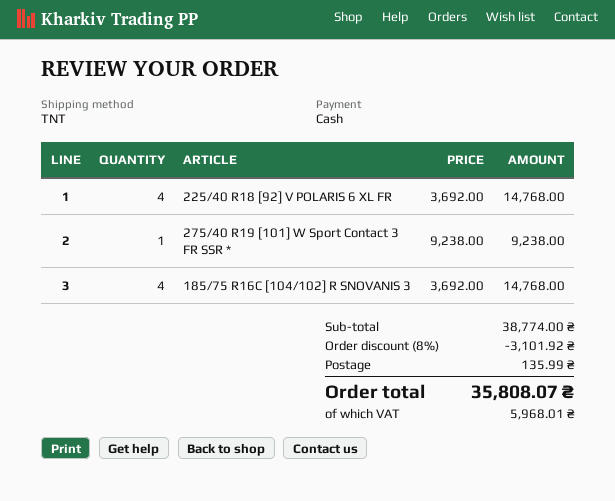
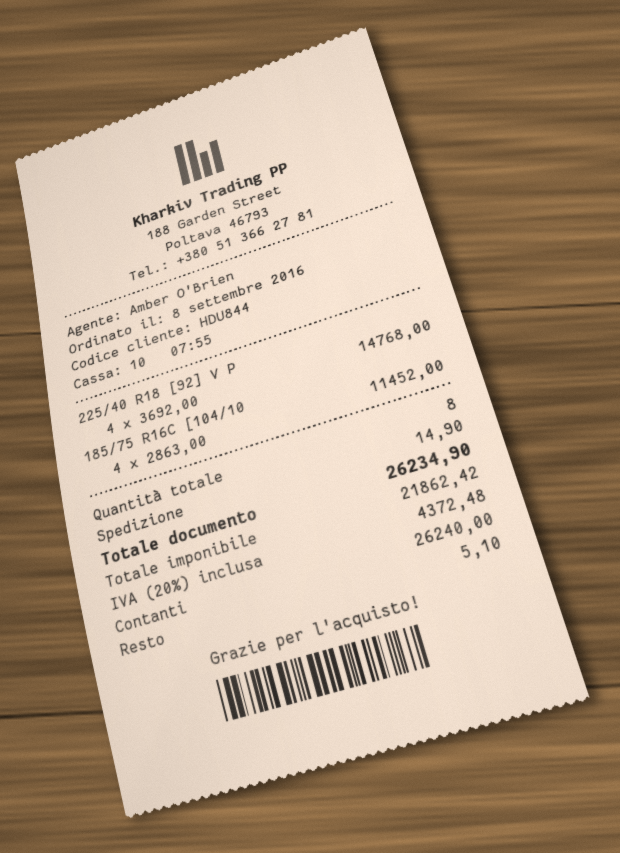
275/40 R19 [101] W Sport Contact 3 FR SSR *: 1 x 9238.00 = 9238.00 -> none
185/75 R16C [104/102] R SNOVANIS 3: 4 x 3692.00 = 14768.00 -> 4 x 2863.00 = 11452.00
discount: 8% = 3101.92 -> none
shipping: 135.99 -> 14.90
tax: 5968.01 -> 4372.48
total: 35808.07 -> 26234.90

